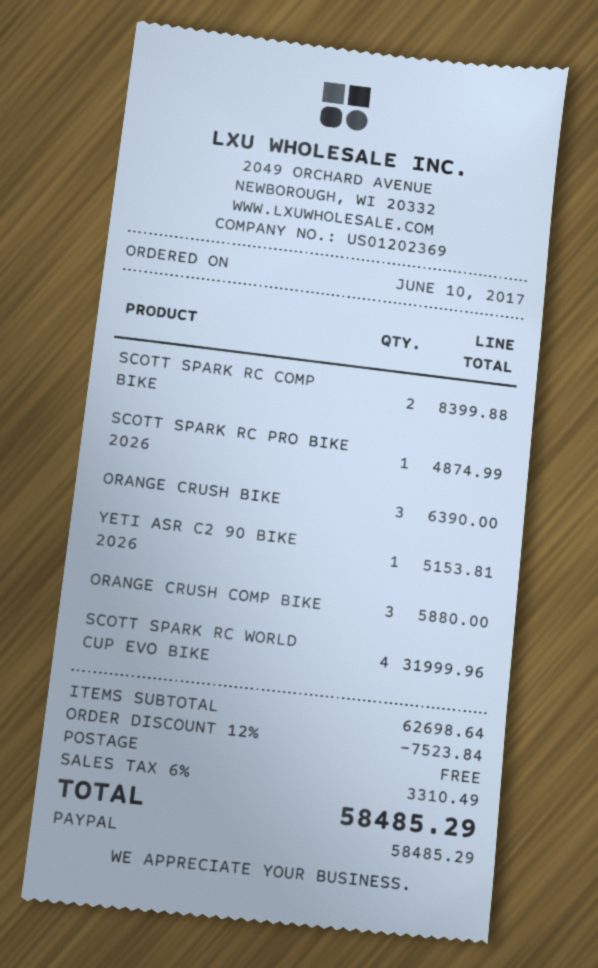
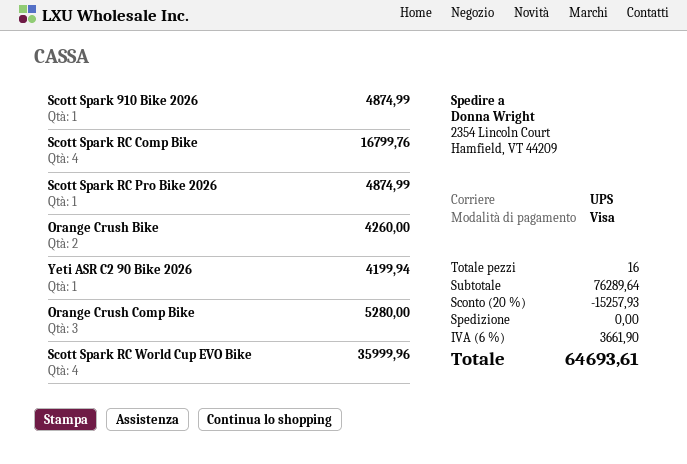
payment method: PayPal -> Visa
SCOTT SPARK RC COMP BIKE: 2 for 8399.88 -> 4 for 16799.76
ORANGE CRUSH BIKE: 3 for 6390.00 -> 2 for 4260.00
YETI ASR C2 90 BIKE 2026: 1 for 5153.81 -> 1 for 4199.94
ORANGE CRUSH COMP BIKE: 3 for 5880.00 -> 3 for 5280.00
SCOTT SPARK RC WORLD CUP EVO BIKE: 4 for 31999.96 -> 4 for 35999.96
Scott Spark 910 Bike 2026: none -> 1 for 4874.99
subtotal: 62698.64 -> 76289.64
discount: 12% = 7523.84 -> 20% = 15257.93
tax: 6% = 3310.49 -> 6% = 3661.90
total: 58485.29 -> 64693.61

